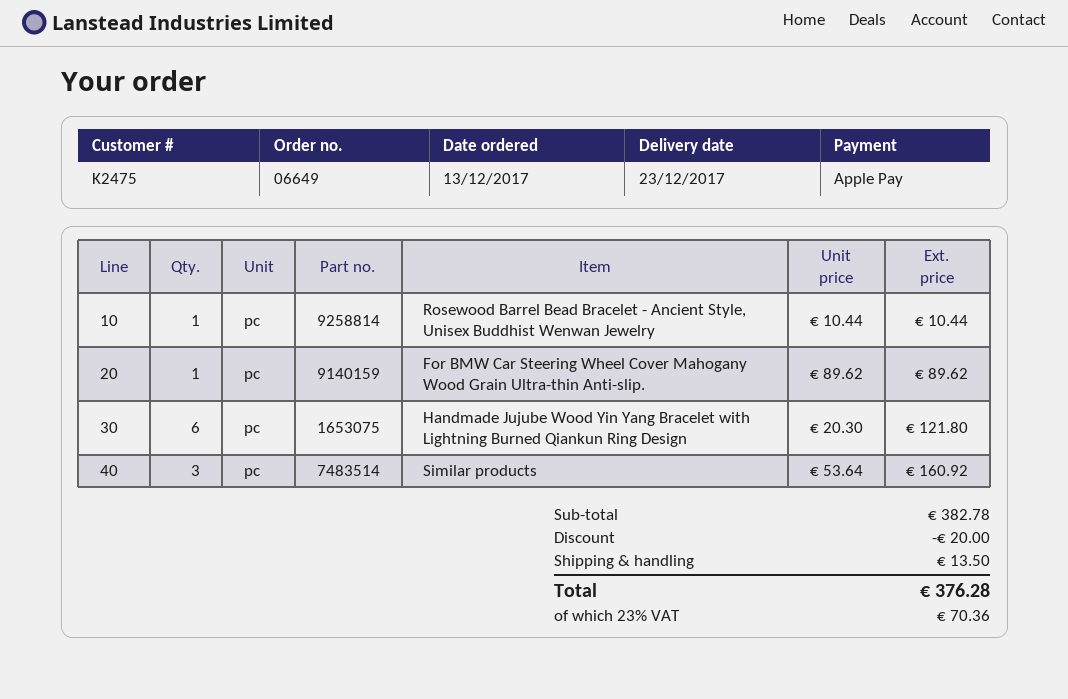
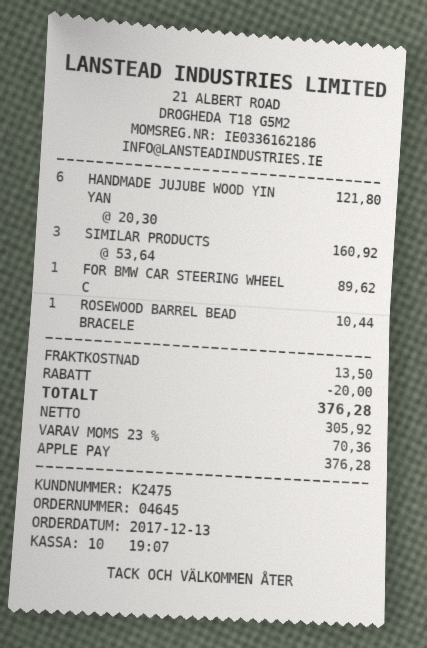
order number: 06649 -> 04645

